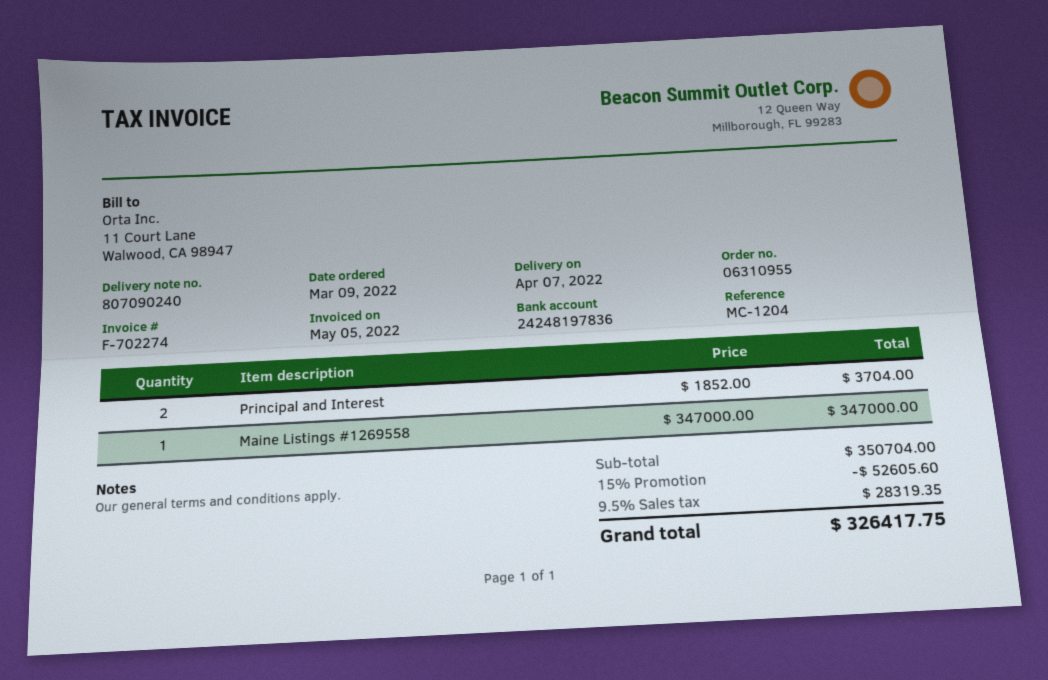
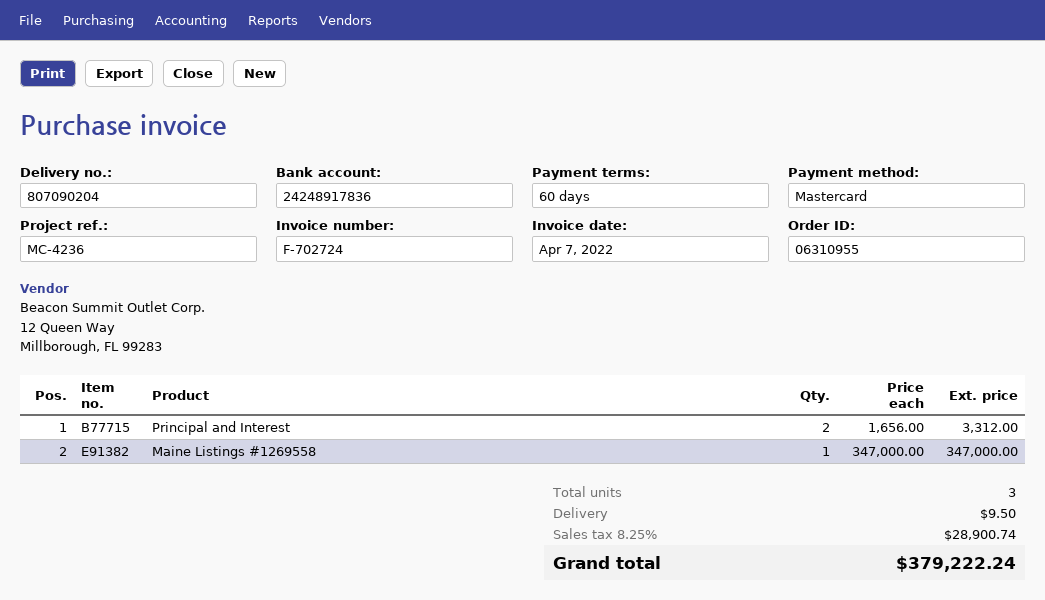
delivery note number: 807090240 -> 807090204
invoice number: F-702274 -> F-702724
invoice date: 2022-05-05 -> 2022-04-07
reference: MC-1204 -> MC-4236
bank account: 24248197836 -> 24248917836
Principal and Interest: 2 x 1852.00 = 3704.00 -> 2 x 1656.00 = 3312.00
discount: 15% = 52605.60 -> none
shipping: none -> 9.50
tax: 9.5% = 28319.35 -> 8.25% = 28900.74
total: 326417.75 -> 379222.24

